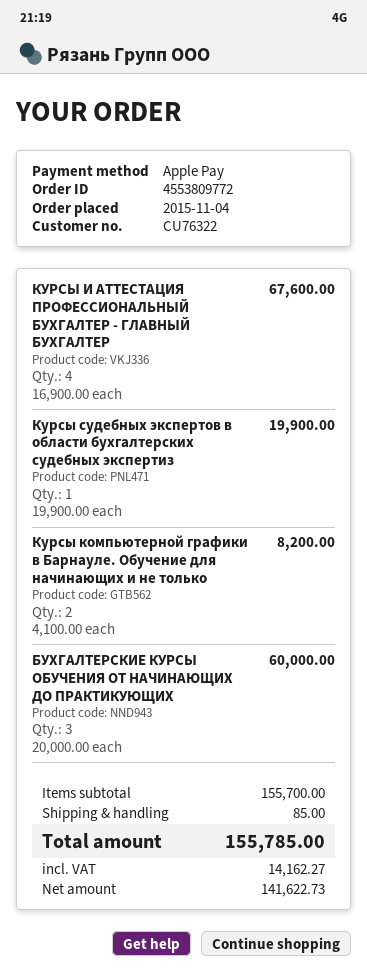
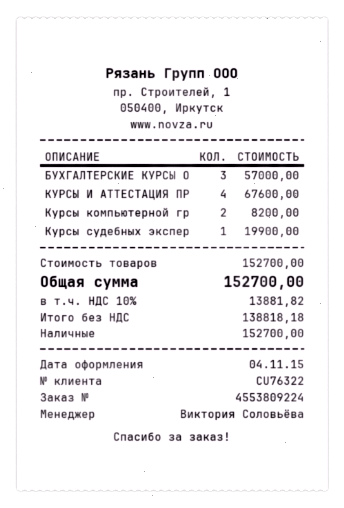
order number: 4553809772 -> 4553809224
payment method: Apple Pay -> cash
БУХГАЛТЕРСКИЕ КУРСЫ ОБУЧЕНИЯ ОТ НАЧИНАЮЩИХ ДО ПРАКТИКУЮЩИХ: 3 for 60000.00 -> 3 for 57000.00
subtotal: 155700.00 -> 152700.00
shipping: 85.00 -> none
net: 141622.73 -> 138818.18
tax: 14162.27 -> 13881.82
total: 155785.00 -> 152700.00

